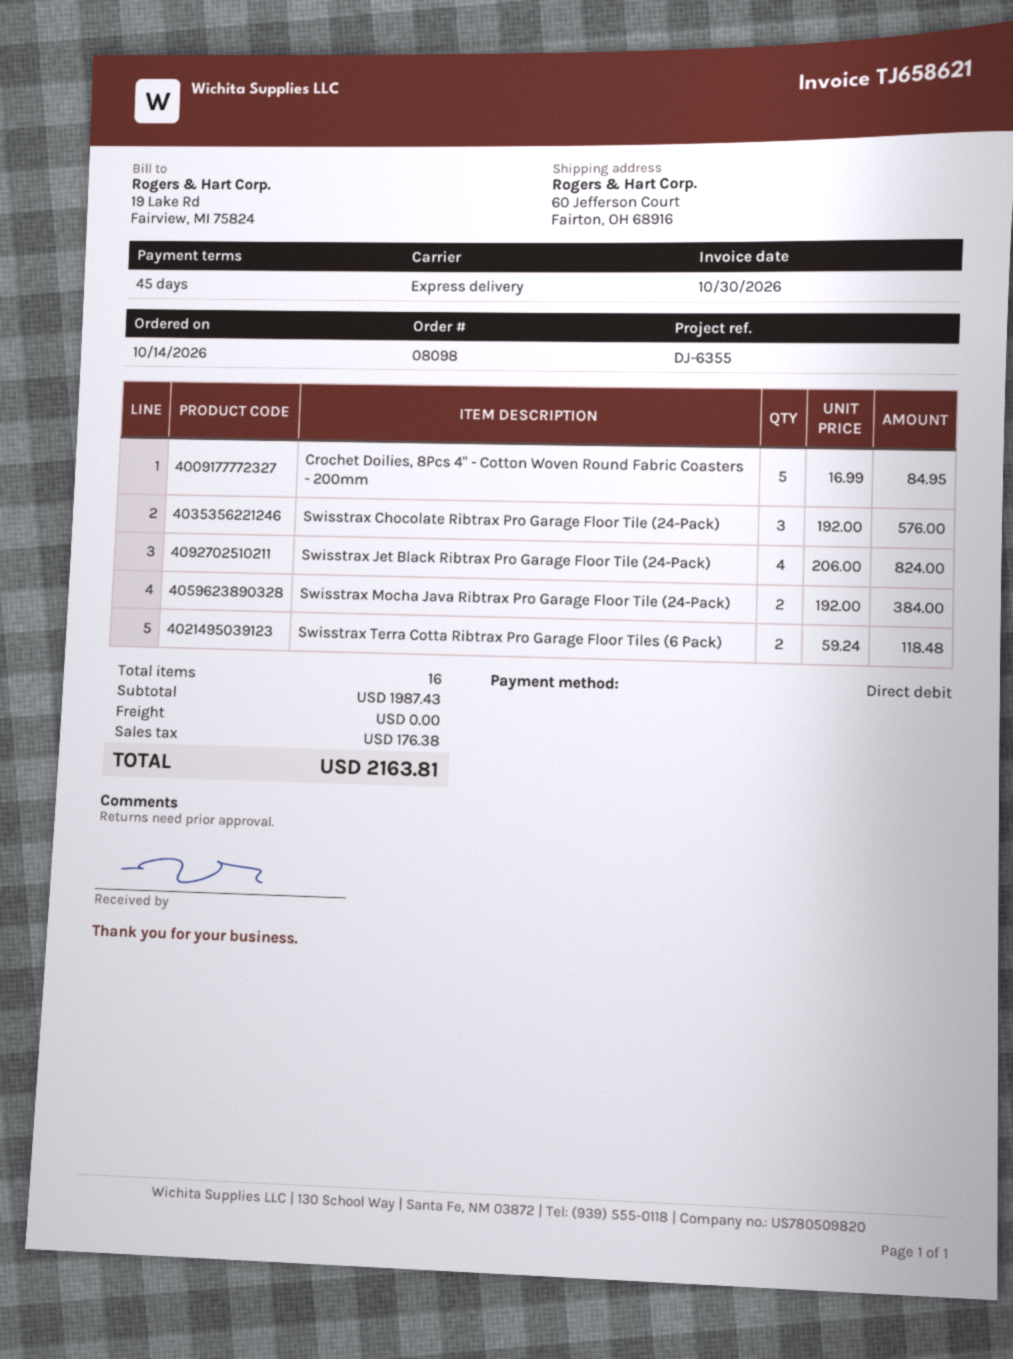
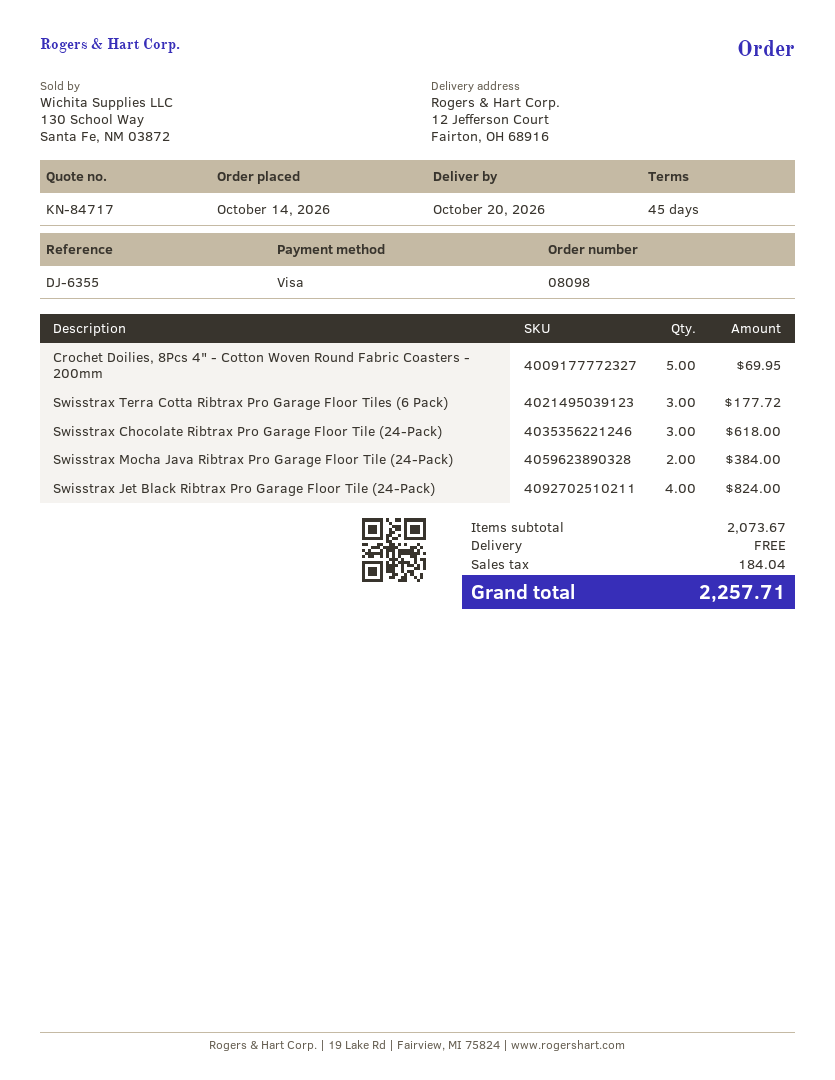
payment method: direct debit -> Visa
ship to: 60 Jefferson Court, Fairton, OH 68916 -> 12 Jefferson Court, Fairton, OH 68916
Crochet Doilies, 8Pcs 4" - Cotton Woven Round Fabric Coasters - 200mm: 5 for 84.95 -> 5 for 69.95
Swisstrax Chocolate Ribtrax Pro Garage Floor Tile (24-Pack): 3 for 576.00 -> 3 for 618.00
Swisstrax Terra Cotta Ribtrax Pro Garage Floor Tiles (6 Pack): 2 for 118.48 -> 3 for 177.72
subtotal: 1987.43 -> 2073.67
tax: 176.38 -> 184.04
total: 2163.81 -> 2257.71

